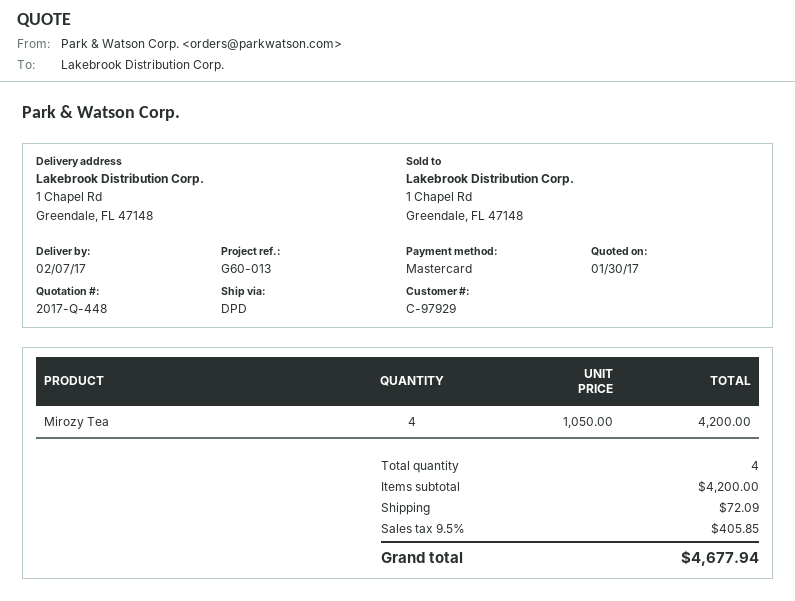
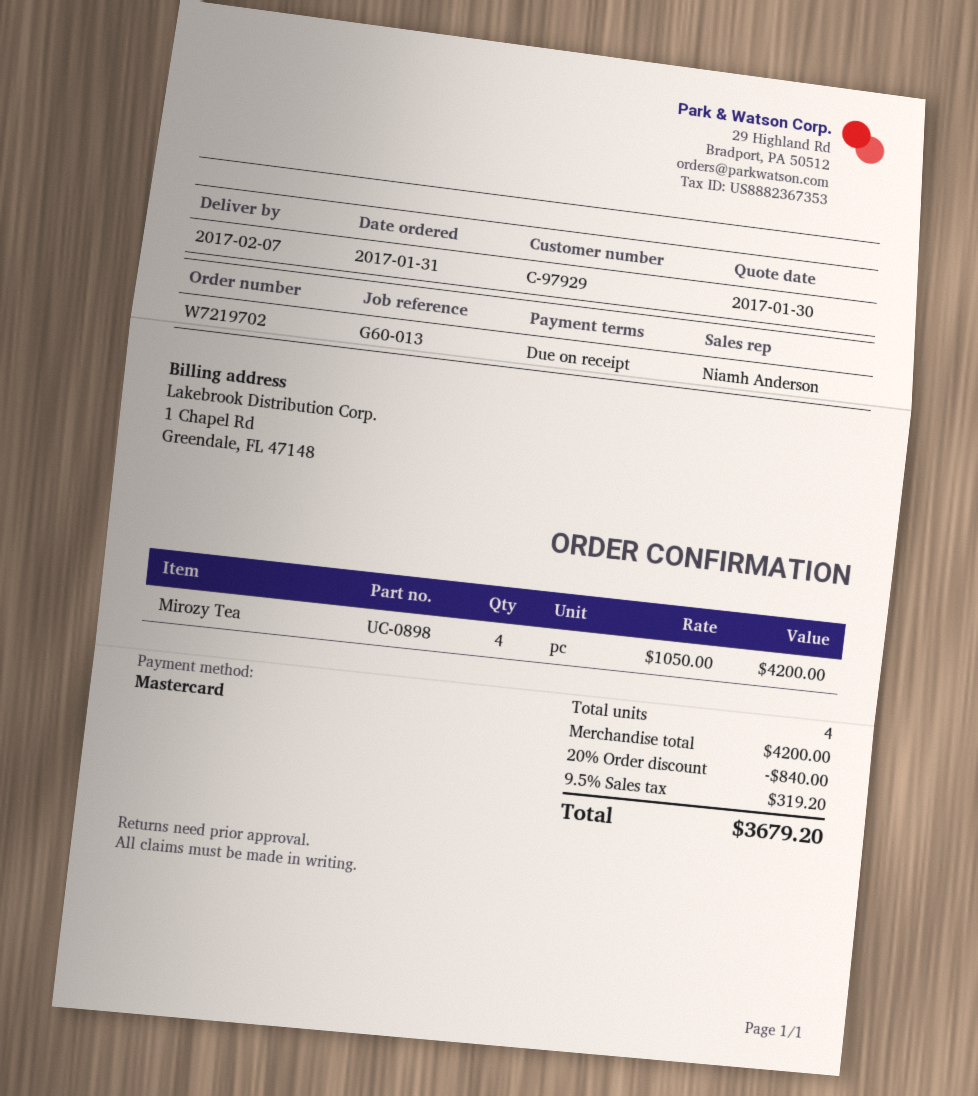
discount: none -> 20% = 840.00
shipping: 72.09 -> none
tax: 9.5% = 405.85 -> 9.5% = 319.20
total: 4677.94 -> 3679.20

